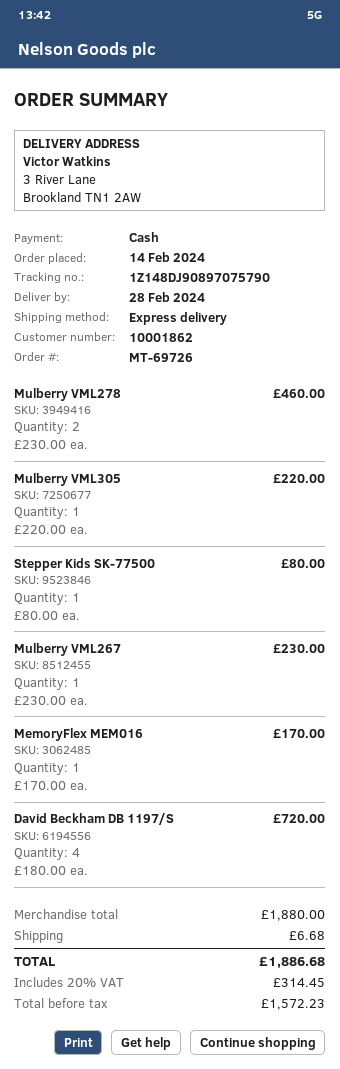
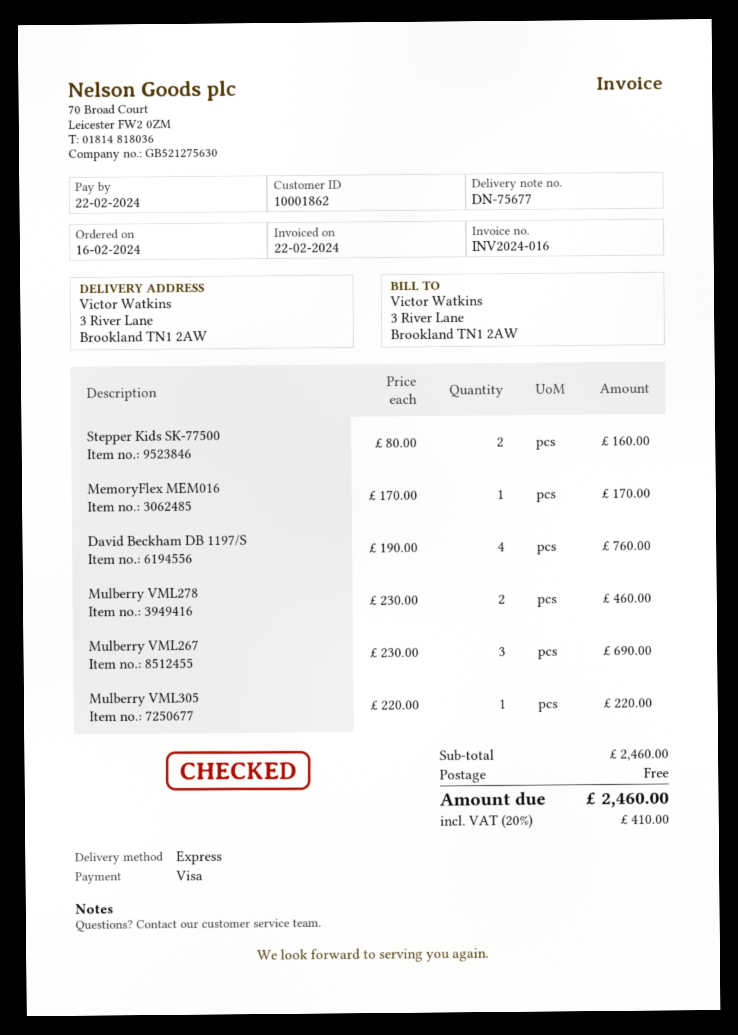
order date: 2024-02-14 -> 2024-02-16
payment method: cash -> Visa
Stepper Kids SK-77500: 1 x 80.00 = 80.00 -> 2 x 80.00 = 160.00
Mulberry VML267: 1 x 230.00 = 230.00 -> 3 x 230.00 = 690.00
David Beckham DB 1197/S: 4 x 180.00 = 720.00 -> 4 x 190.00 = 760.00
subtotal: 1880.00 -> 2460.00
shipping: 6.68 -> 0.00
tax: 20% = 314.45 -> 20% = 410.00
total: 1886.68 -> 2460.00

